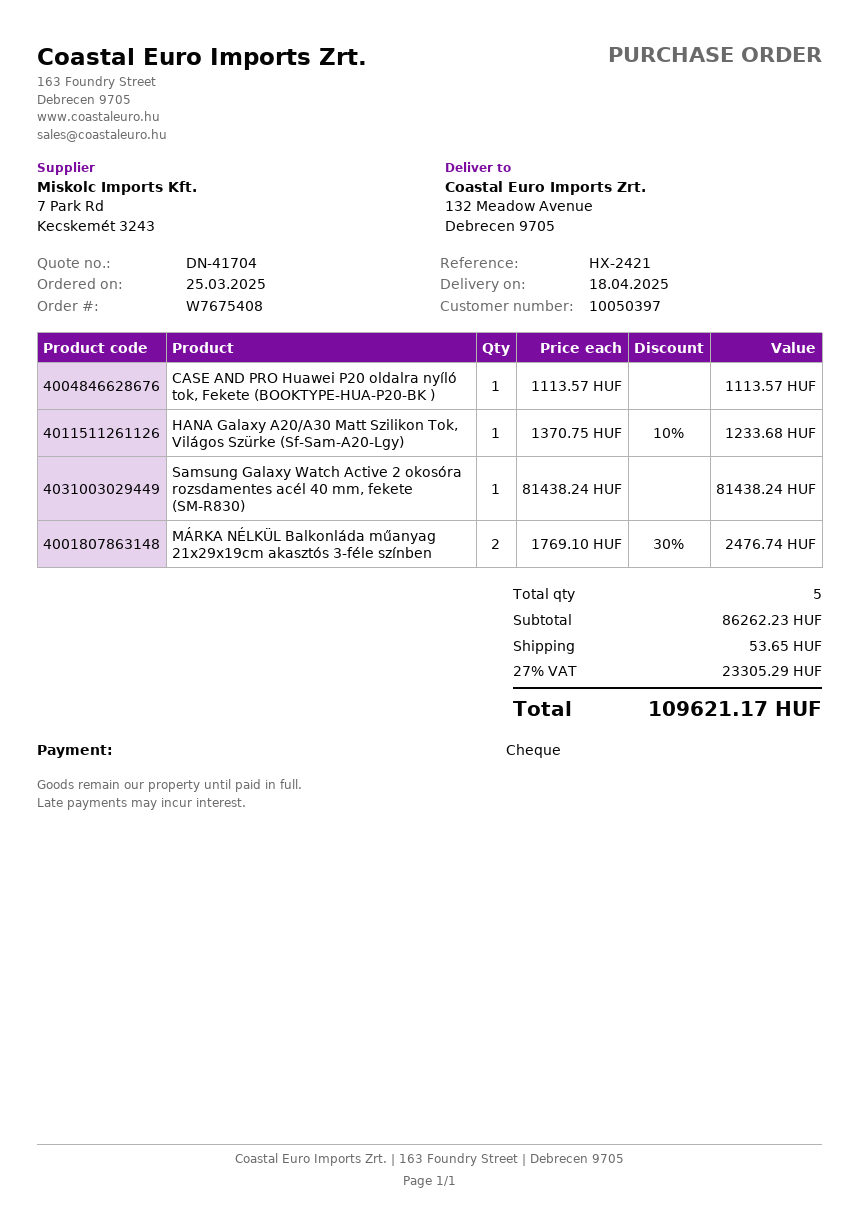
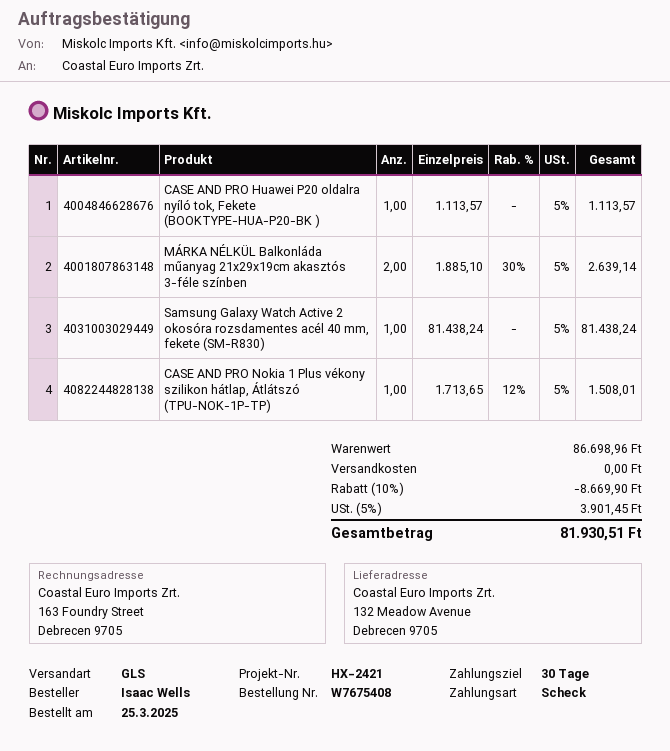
HANA Galaxy A20/A30 Matt Szilikon Tok, Világos Szürke (Sf-Sam-A20-Lgy): 1 x 1370.75 - 10% = 1233.68 -> none
MÁRKA NÉLKÜL Balkonláda műanyag 21x29x19cm akasztós 3-féle színben: 2 x 1769.10 - 30% = 2476.74 -> 2 x 1885.10 - 30% = 2639.14
CASE AND PRO Nokia 1 Plus vékony szilikon hátlap, Átlátszó (TPU-NOK-1P-TP): none -> 1 x 1713.65 - 12% = 1508.01
subtotal: 86262.23 -> 86698.96
discount: none -> 10% = 8669.90
shipping: 53.65 -> 0.00
tax: 27% = 23305.29 -> 5% = 3901.45
total: 109621.17 -> 81930.51

